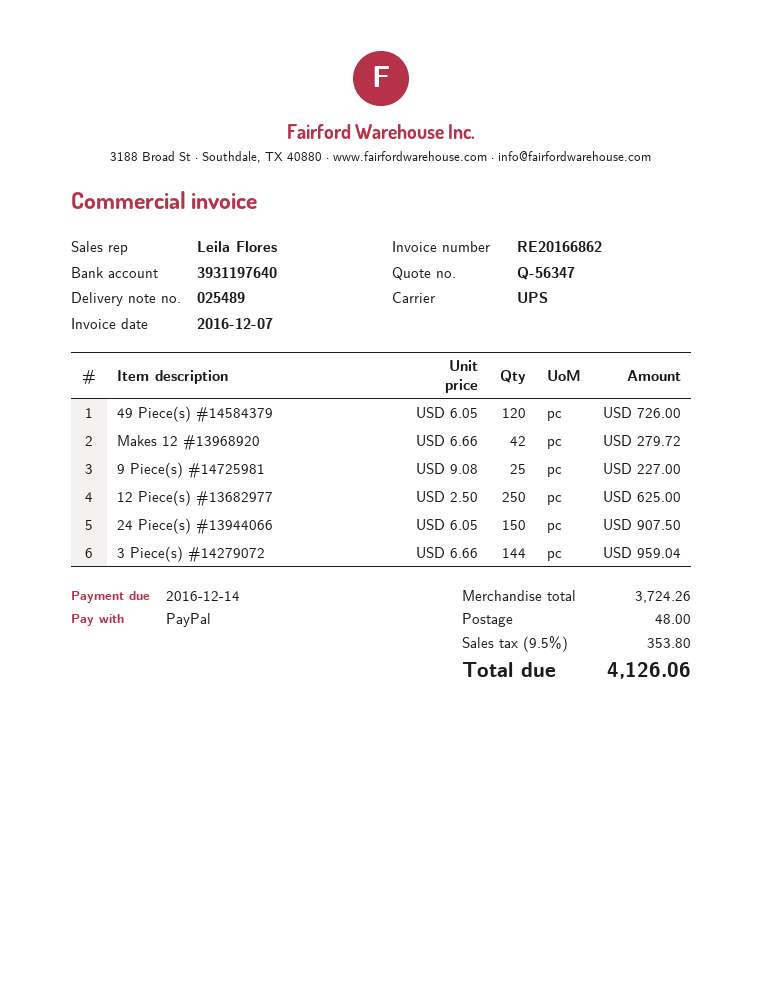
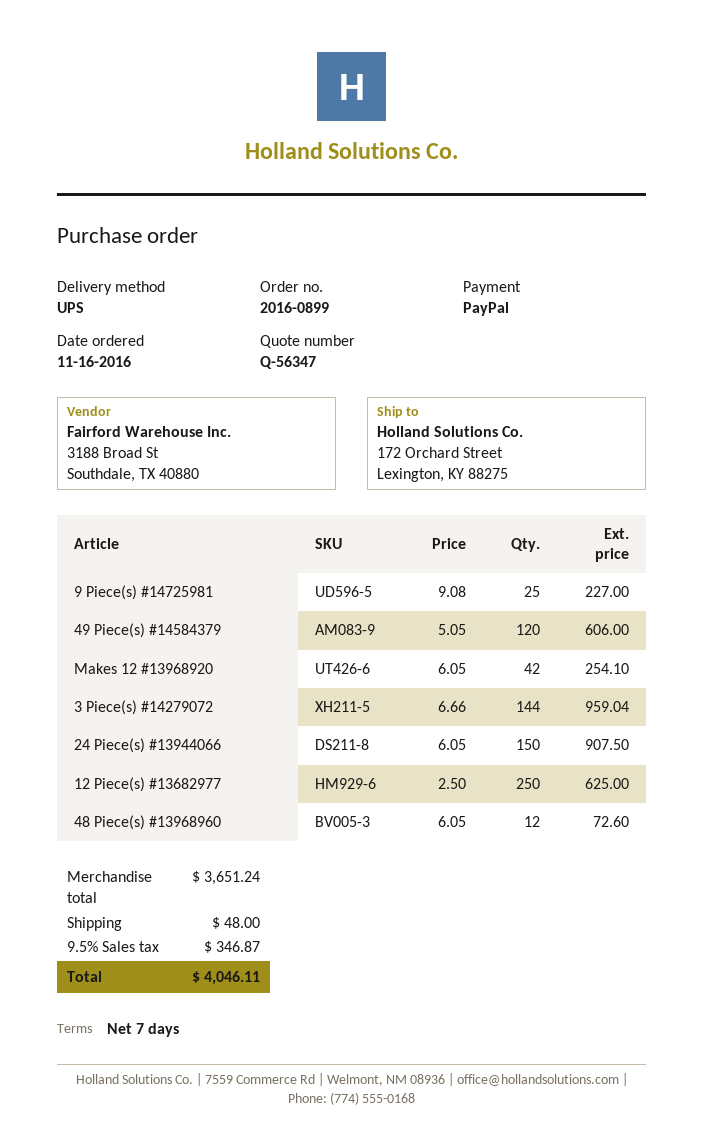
49 Piece(s) #14584379: 120 x 6.05 = 726.00 -> 120 x 5.05 = 606.00
Makes 12 #13968920: 42 x 6.66 = 279.72 -> 42 x 6.05 = 254.10
48 Piece(s) #13968960: none -> 12 x 6.05 = 72.60
subtotal: 3724.26 -> 3651.24
tax: 9.5% = 353.80 -> 9.5% = 346.87
total: 4126.06 -> 4046.11

